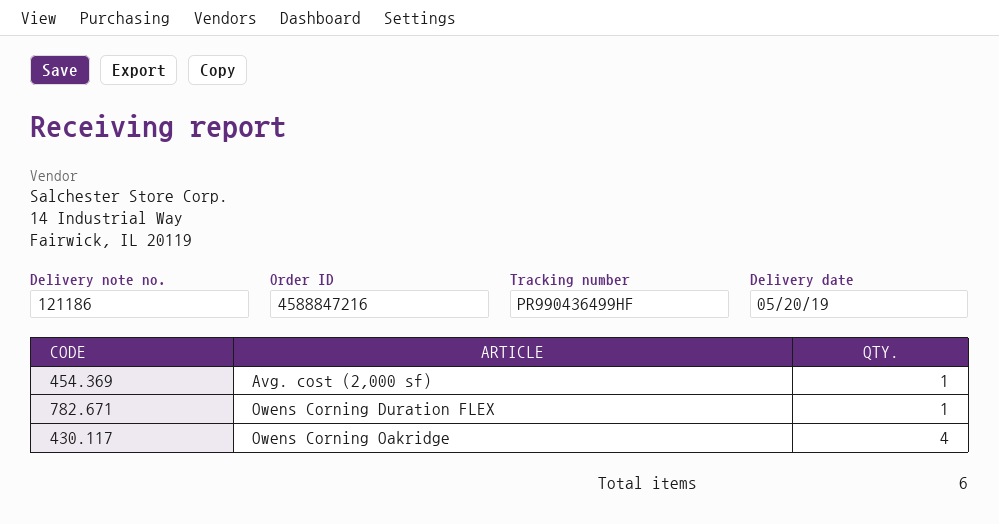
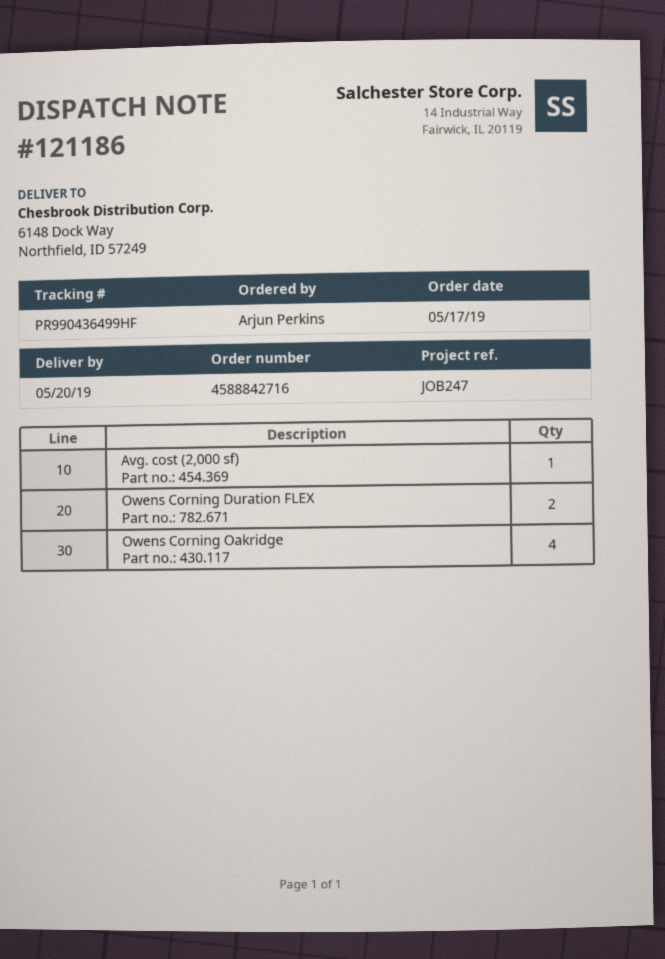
order number: 4588847216 -> 4588842716
Owens Corning Duration FLEX: 1 -> 2

